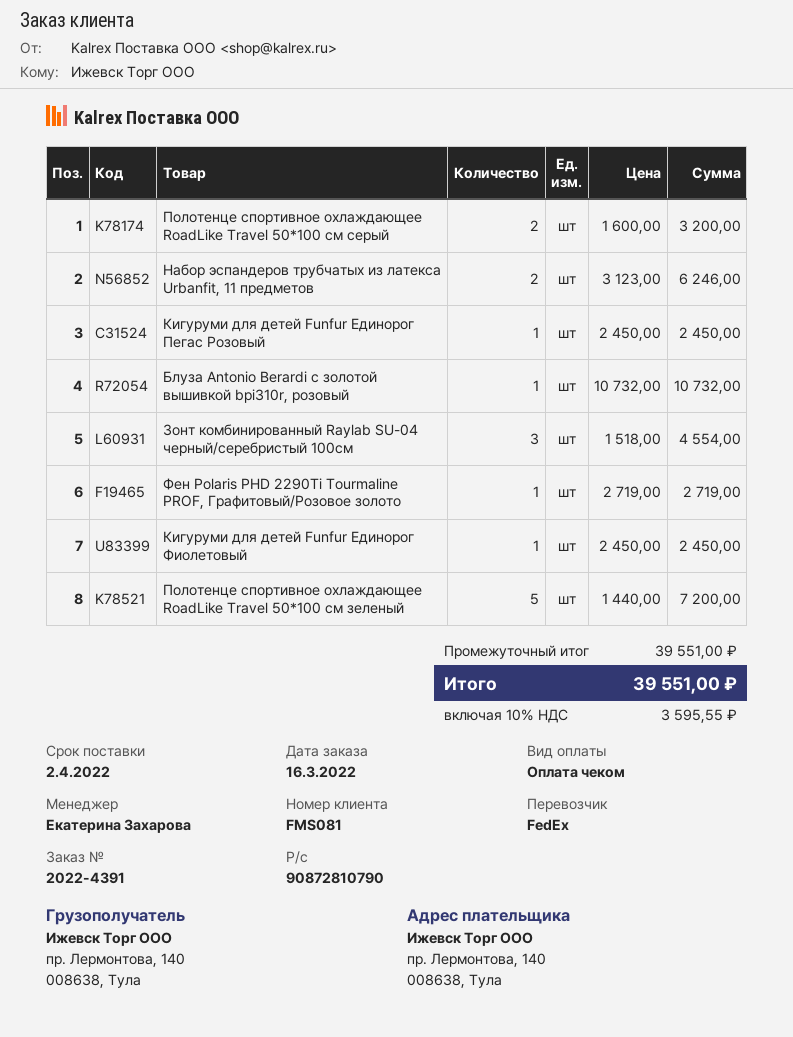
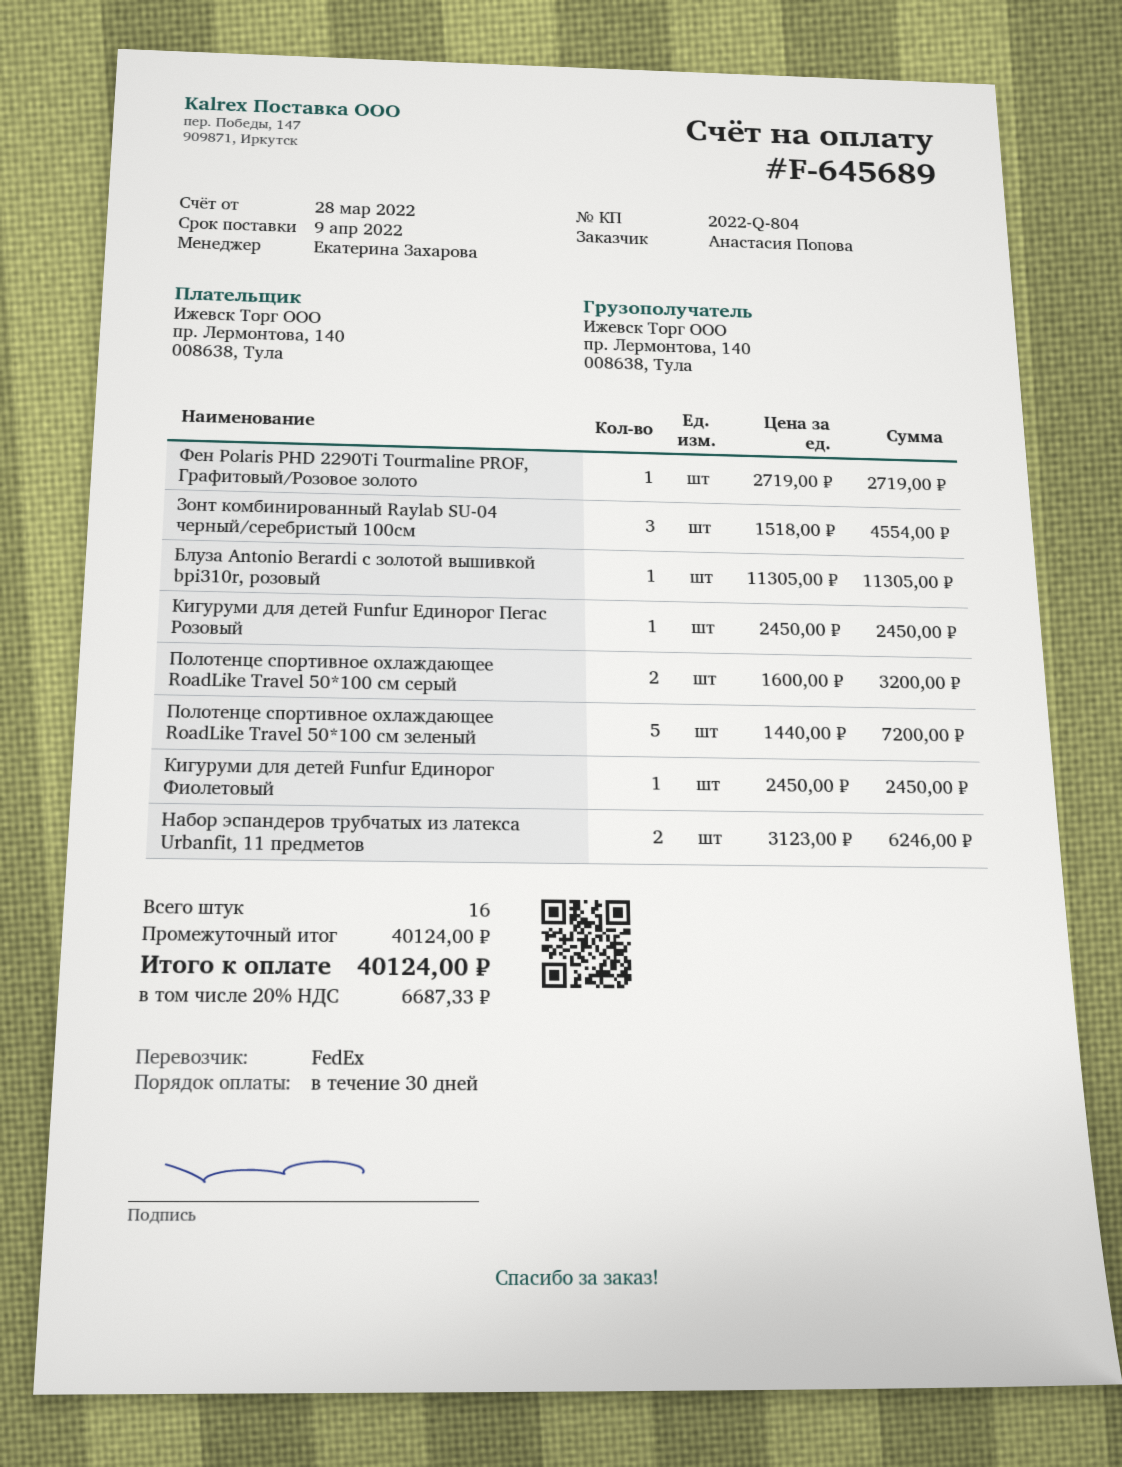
delivery date: 2022-04-02 -> 2022-04-09
Блуза Antonio Berardi с золотой вышивкой bpi310r, розовый: 1 x 10732.00 = 10732.00 -> 1 x 11305.00 = 11305.00
subtotal: 39551.00 -> 40124.00
tax: 10% = 3595.55 -> 20% = 6687.33
total: 39551.00 -> 40124.00

